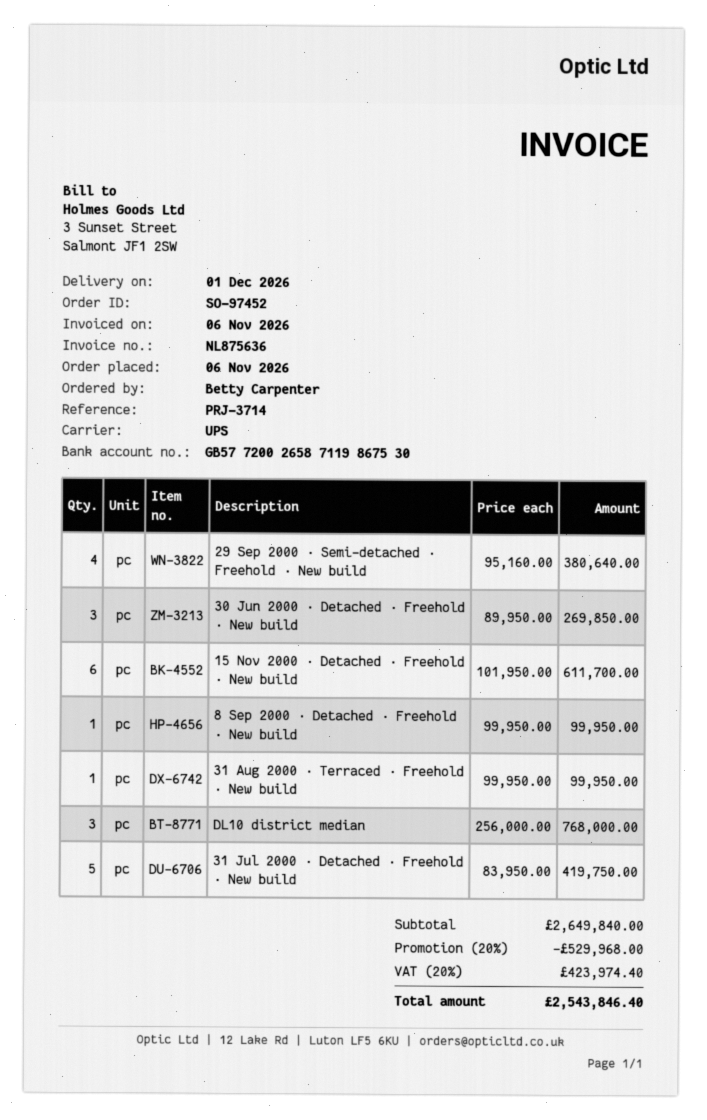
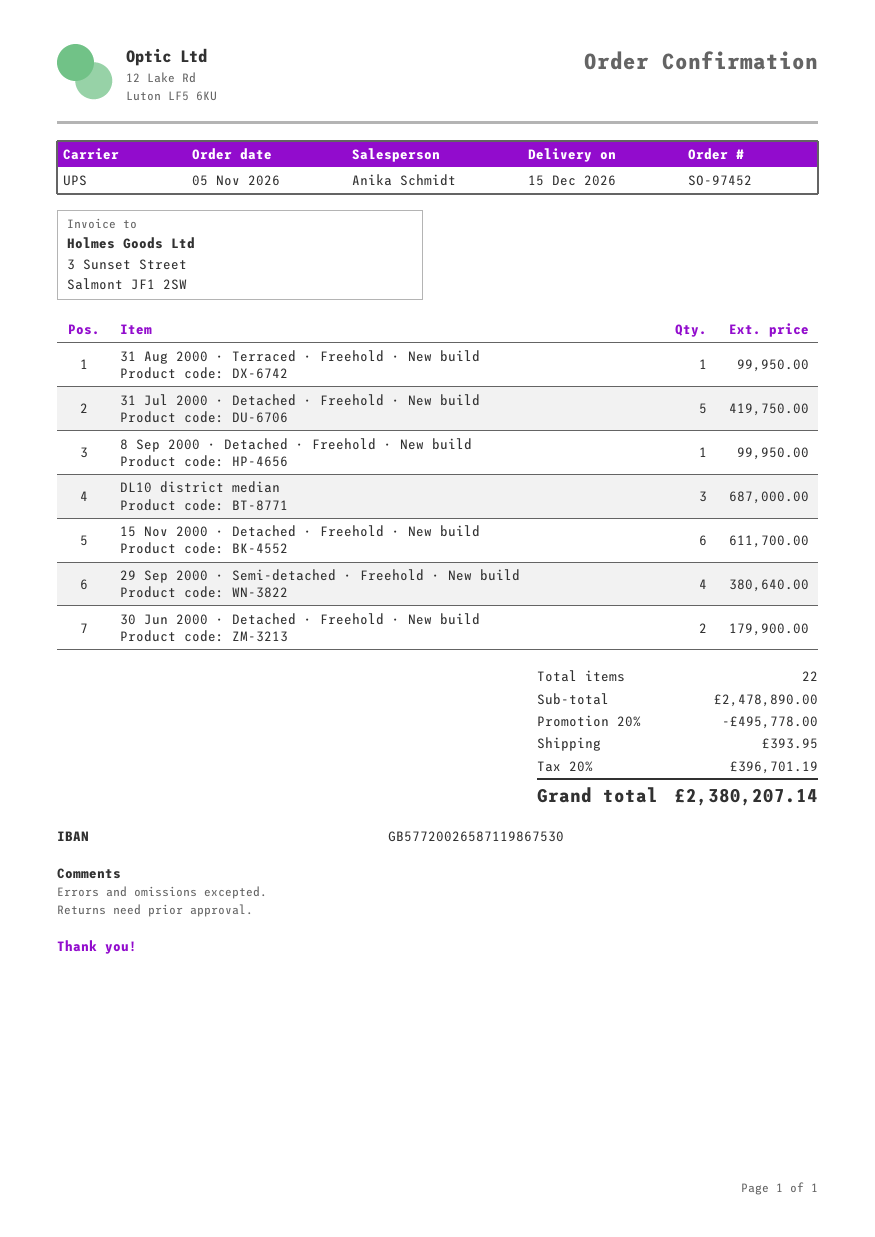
order date: 2026-11-06 -> 2026-11-05
delivery date: 2026-12-01 -> 2026-12-15
30 Jun 2000 · Detached · Freehold · New build: 3 for 269850.00 -> 2 for 179900.00
DL10 district median: 3 for 768000.00 -> 3 for 687000.00
subtotal: 2649840.00 -> 2478890.00
discount: 20% = 529968.00 -> 20% = 495778.00
shipping: none -> 393.95
tax: 20% = 423974.40 -> 20% = 396701.19
total: 2543846.40 -> 2380207.14

